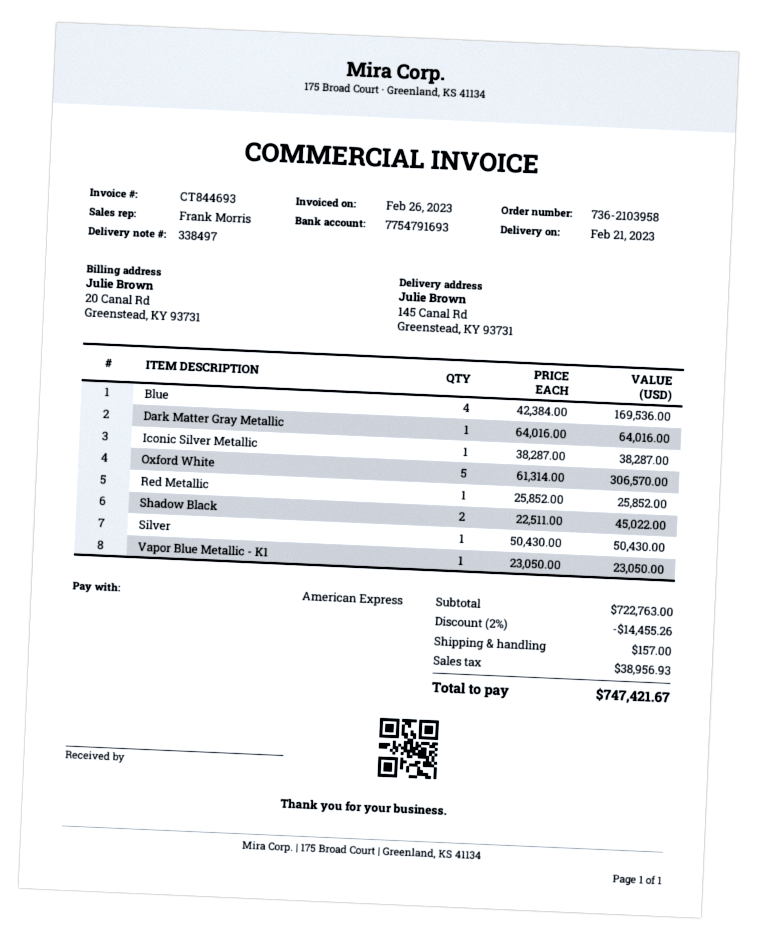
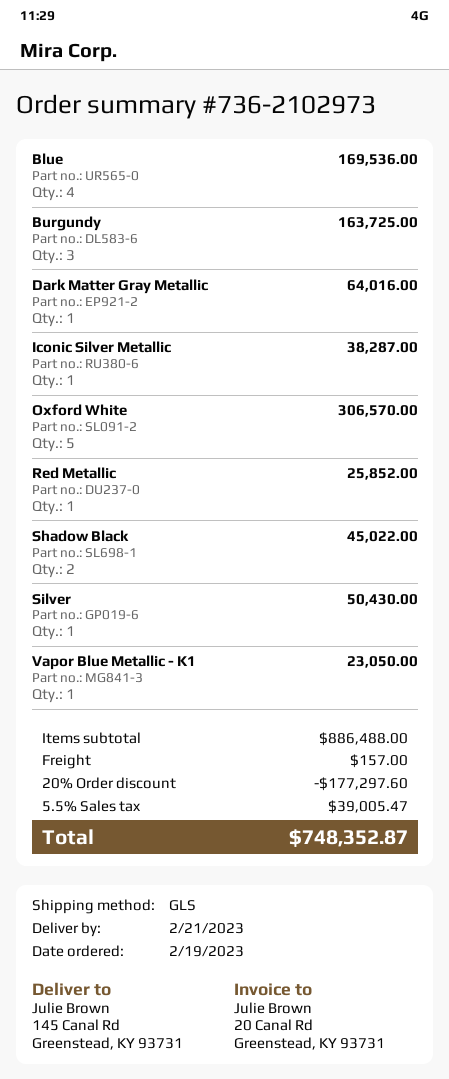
order number: 736-2103958 -> 736-2102973
Burgundy: none -> 3 for 163725.00
subtotal: 722763.00 -> 886488.00
discount: 2% = 14455.26 -> 20% = 177297.60
tax: 38956.93 -> 39005.47
total: 747421.67 -> 748352.87

